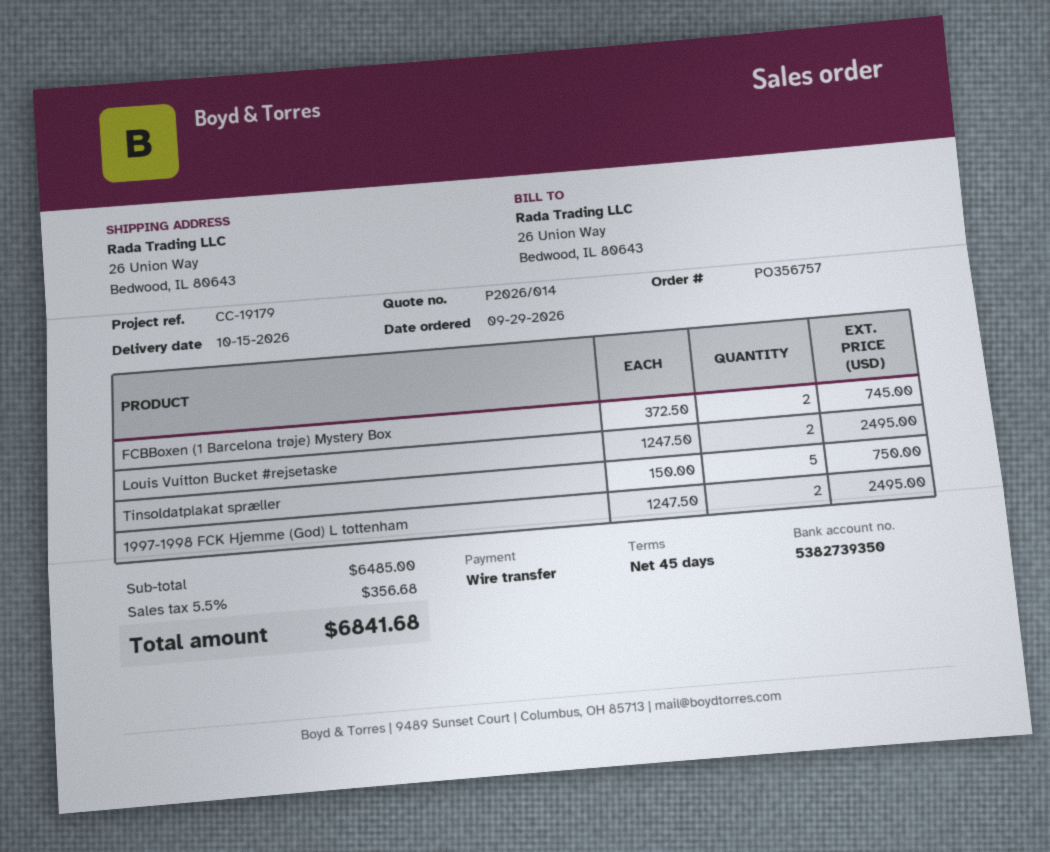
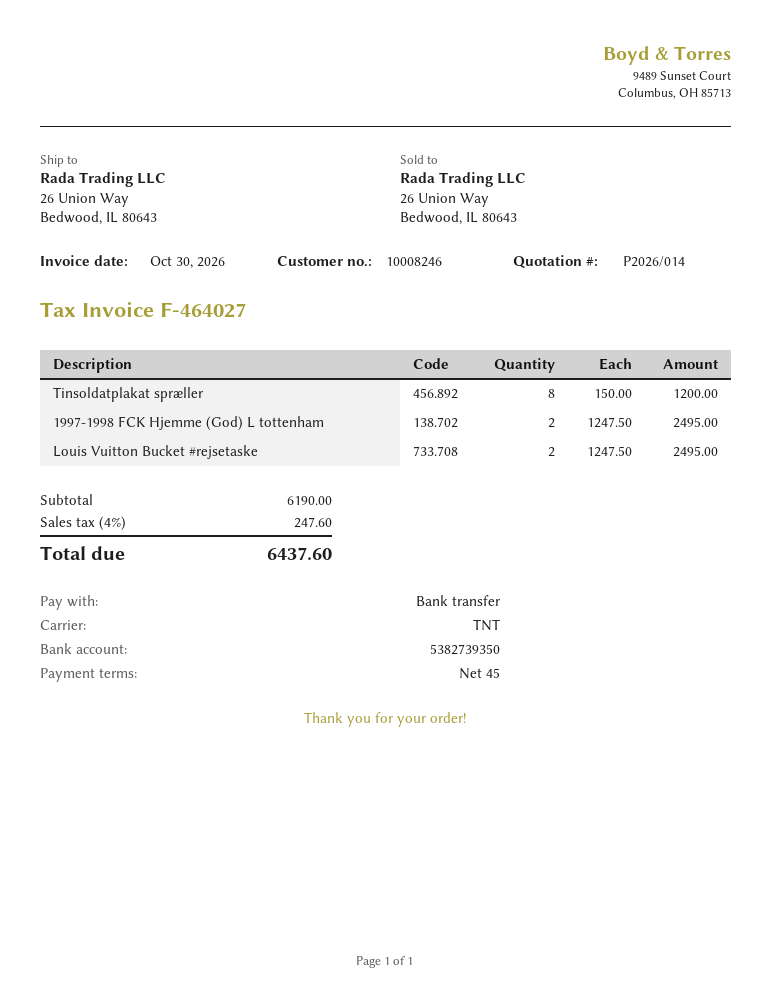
FCBBoxen (1 Barcelona trøje) Mystery Box: 2 x 372.50 = 745.00 -> none
Tinsoldatplakat spræller: 5 x 150.00 = 750.00 -> 8 x 150.00 = 1200.00
subtotal: 6485.00 -> 6190.00
tax: 5.5% = 356.68 -> 4% = 247.60
total: 6841.68 -> 6437.60

